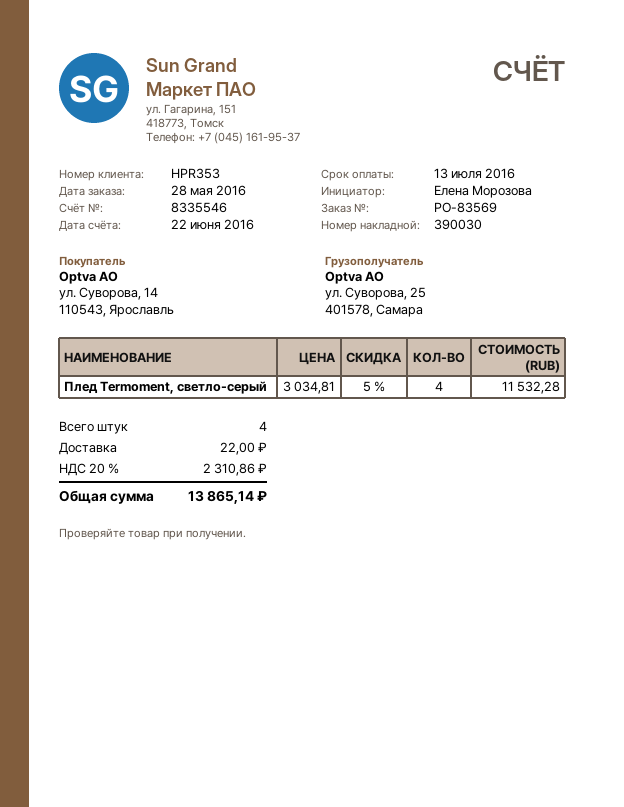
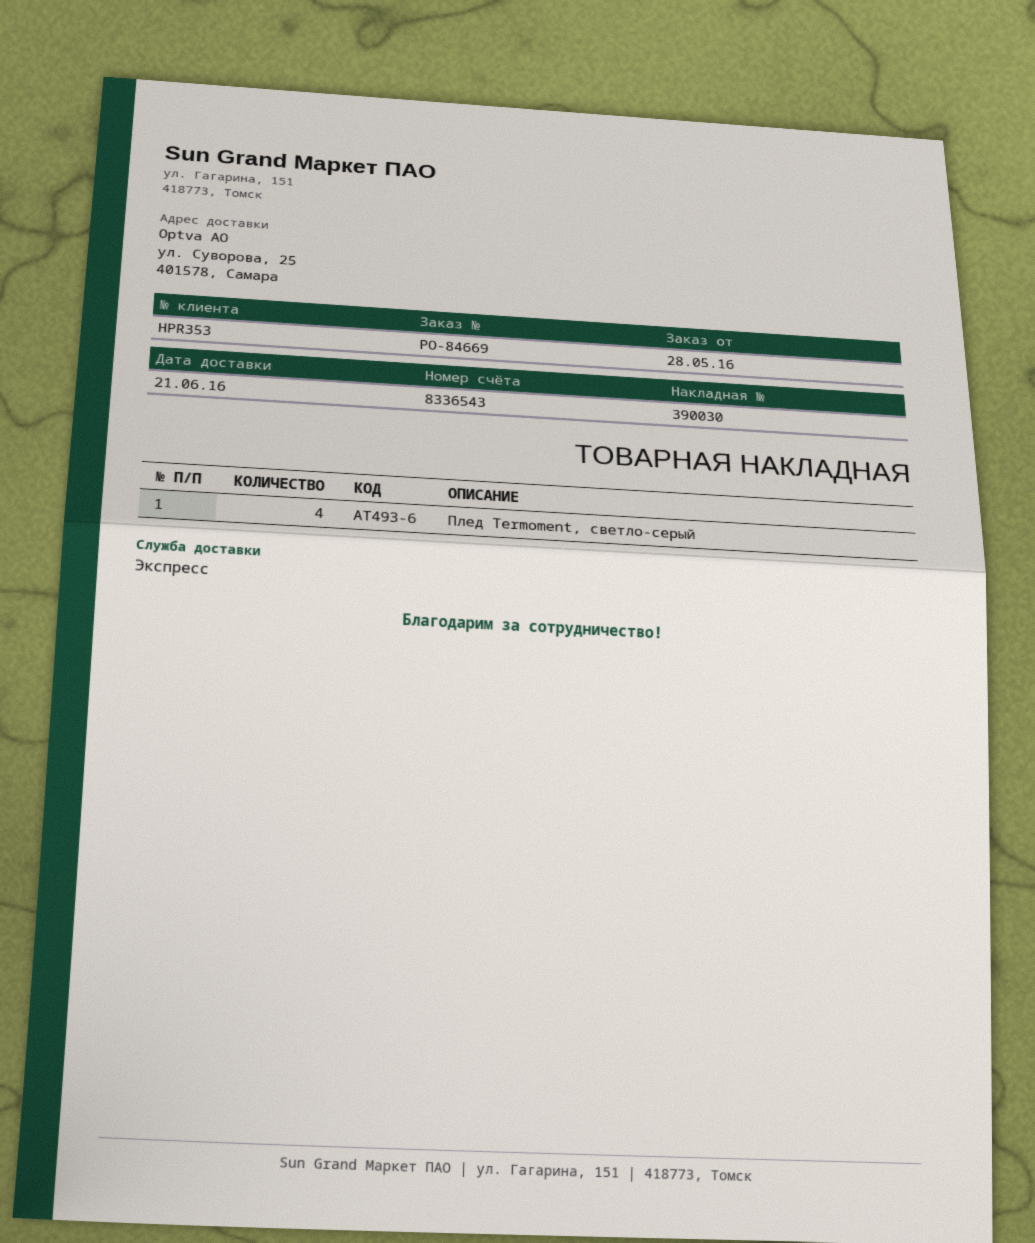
order number: PO-83569 -> PO-84669
invoice number: 8335546 -> 8336543

